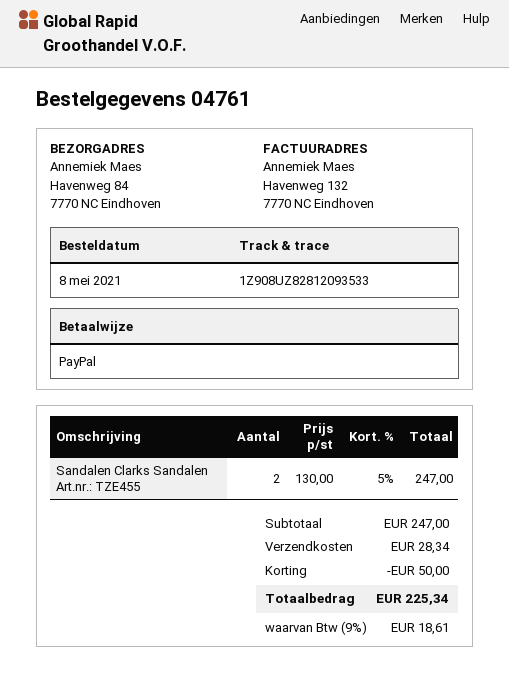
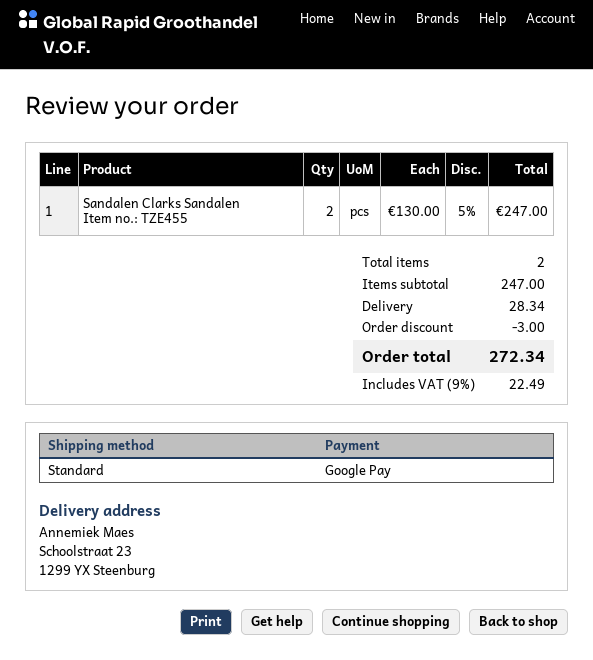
payment method: PayPal -> Google Pay
ship to: Havenweg 84, 7770 NC Eindhoven -> Schoolstraat 23, 1299 YX Steenburg
discount: 50.00 -> 3.00
tax: 9% = 18.61 -> 9% = 22.49
total: 225.34 -> 272.34

